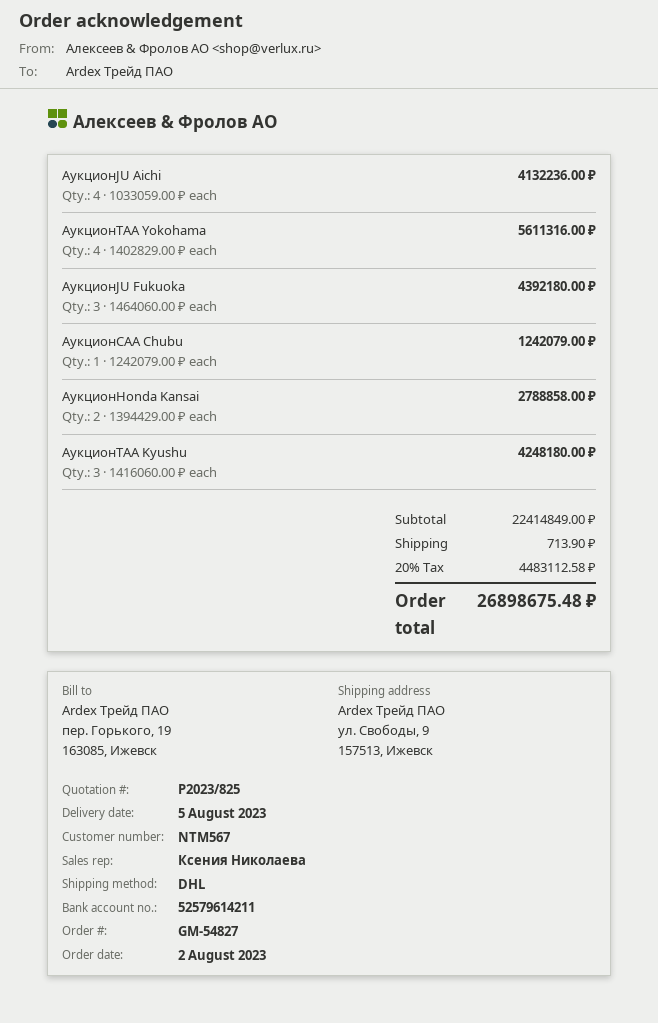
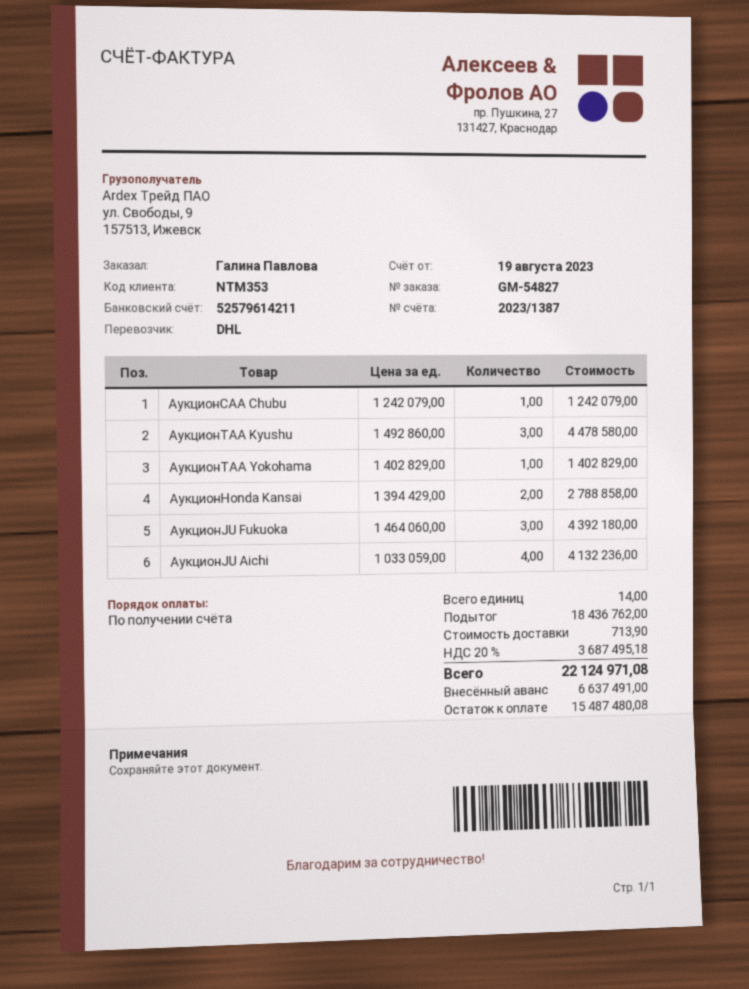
customer number: NTM567 -> NTM353
АукционTAA Yokohama: 4 x 1402829.00 = 5611316.00 -> 1 x 1402829.00 = 1402829.00
АукционTAA Kyushu: 3 x 1416060.00 = 4248180.00 -> 3 x 1492860.00 = 4478580.00
subtotal: 22414849.00 -> 18436762.00
tax: 20% = 4483112.58 -> 20% = 3687495.18
total: 26898675.48 -> 22124971.08

